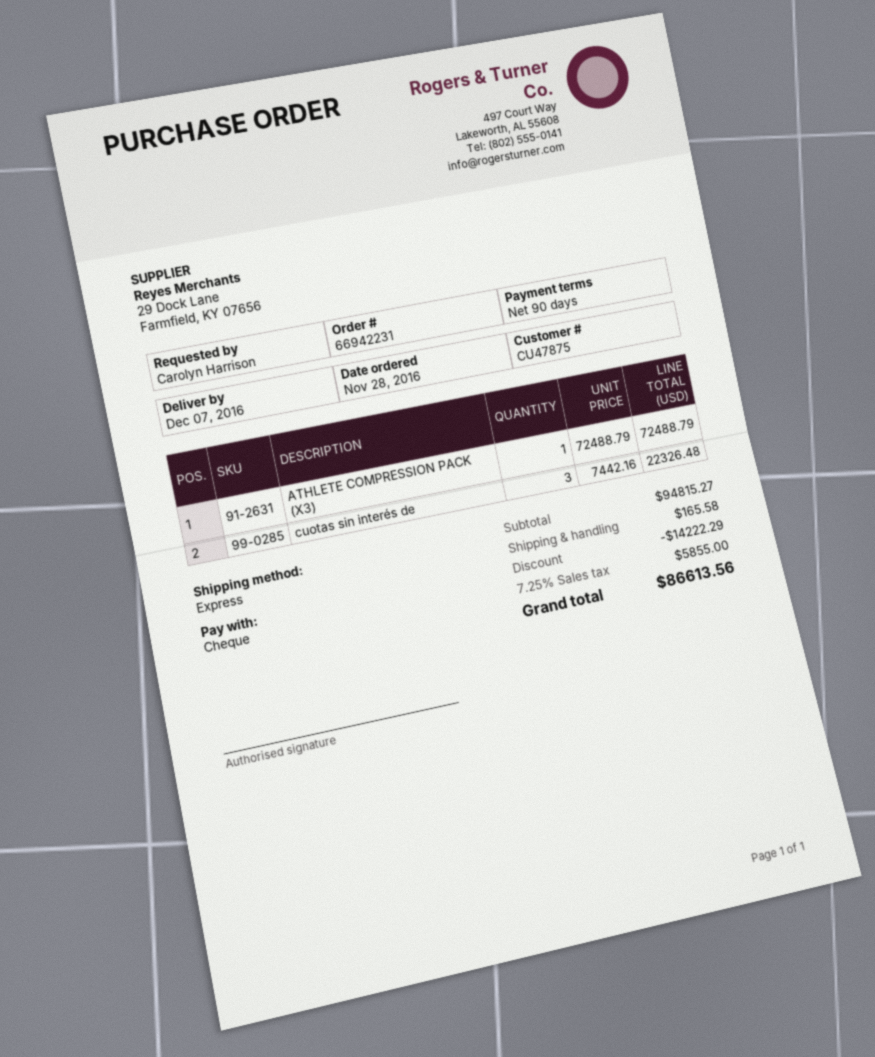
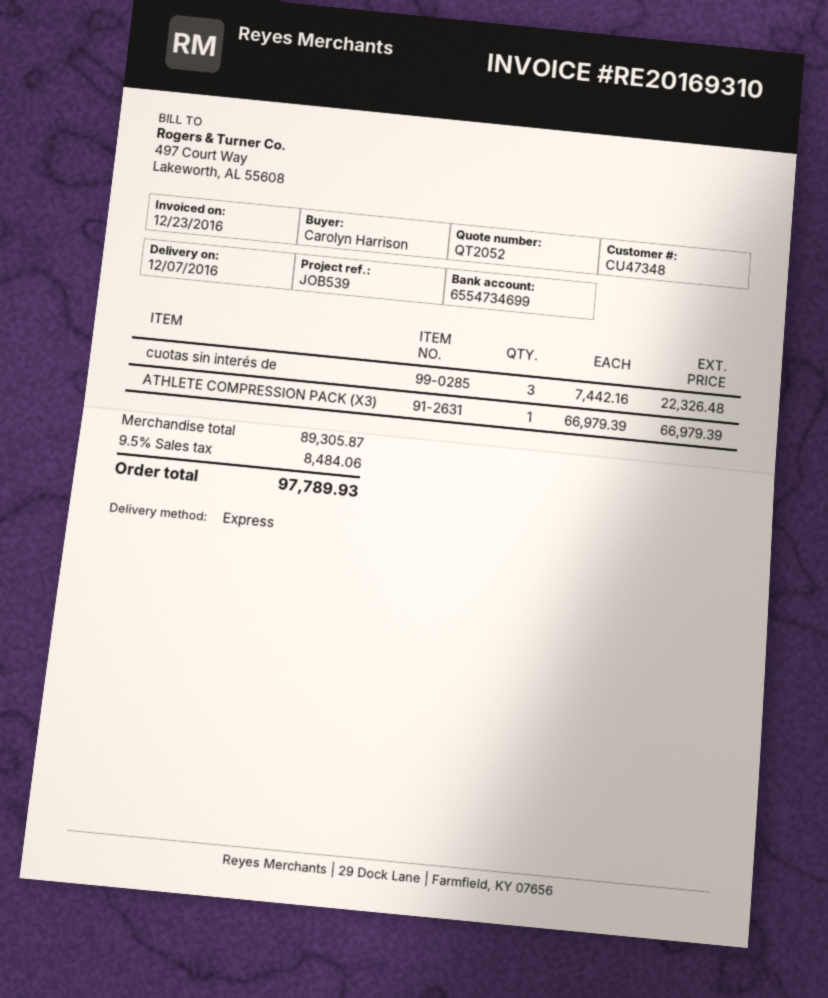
customer number: CU47875 -> CU47348
ATHLETE COMPRESSION PACK (X3): 1 x 72488.79 = 72488.79 -> 1 x 66979.39 = 66979.39
subtotal: 94815.27 -> 89305.87
discount: 14222.29 -> none
shipping: 165.58 -> none
tax: 7.25% = 5855.00 -> 9.5% = 8484.06
total: 86613.56 -> 97789.93

